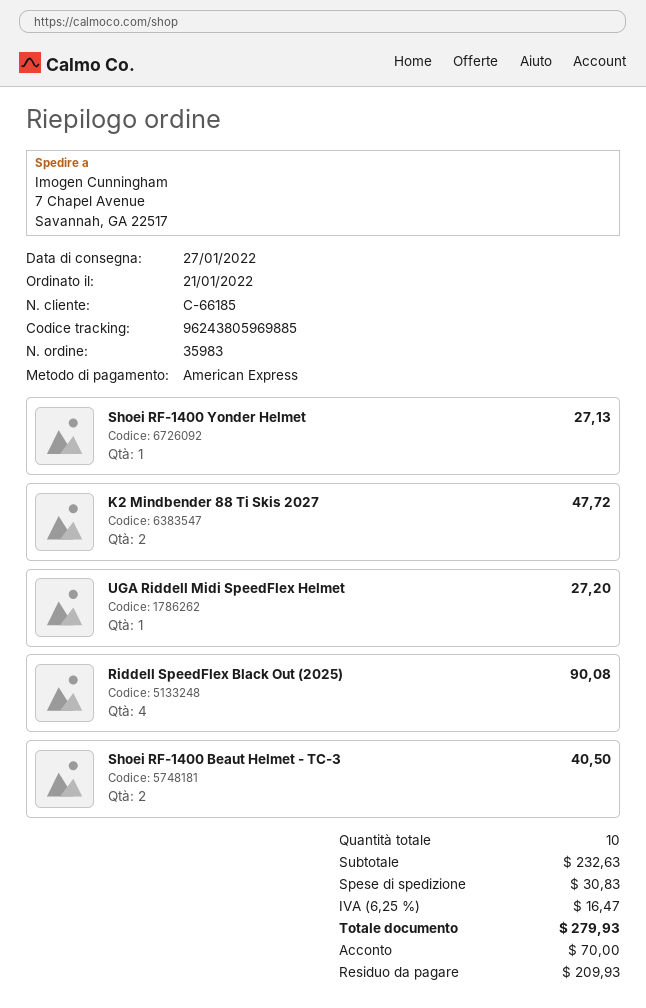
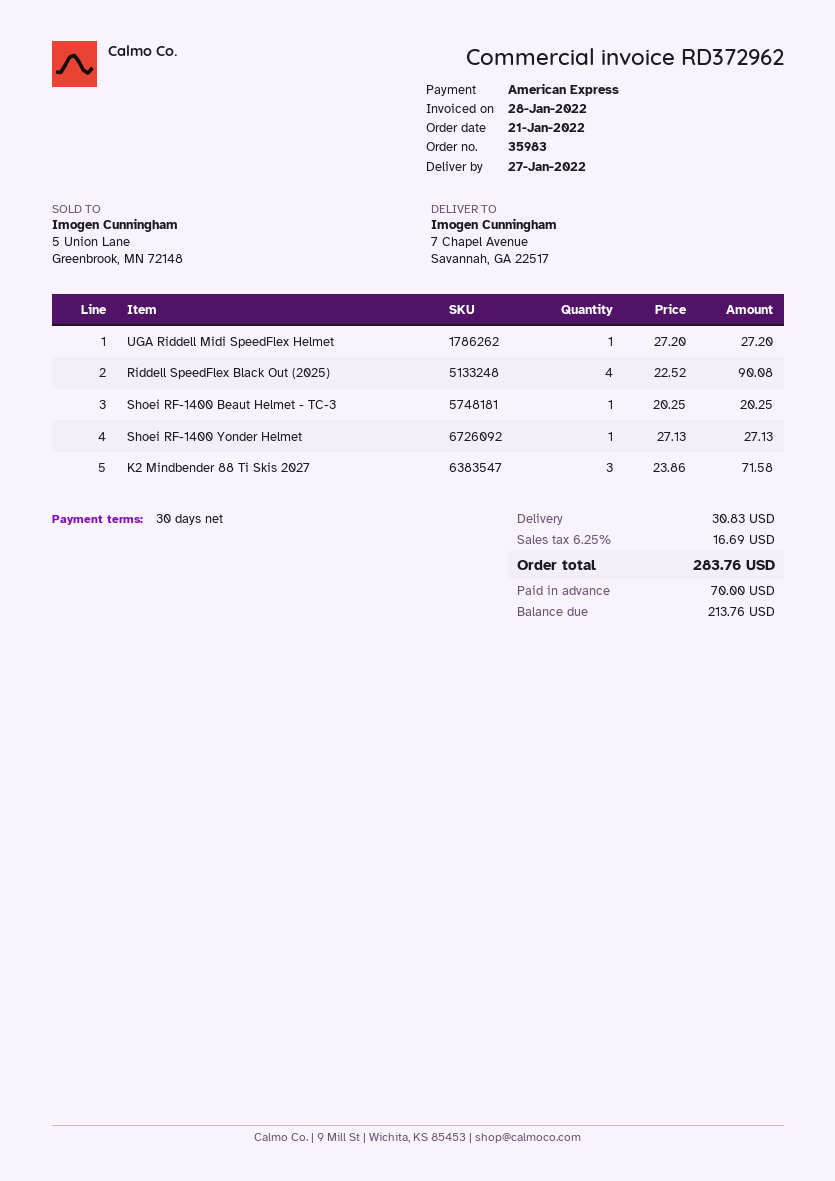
K2 Mindbender 88 Ti Skis 2027: 2 for 47.72 -> 3 for 71.58
Shoei RF-1400 Beaut Helmet - TC-3: 2 for 40.50 -> 1 for 20.25
tax: 6.25% = 16.47 -> 6.25% = 16.69
total: 279.93 -> 283.76
balance: 209.93 -> 213.76

